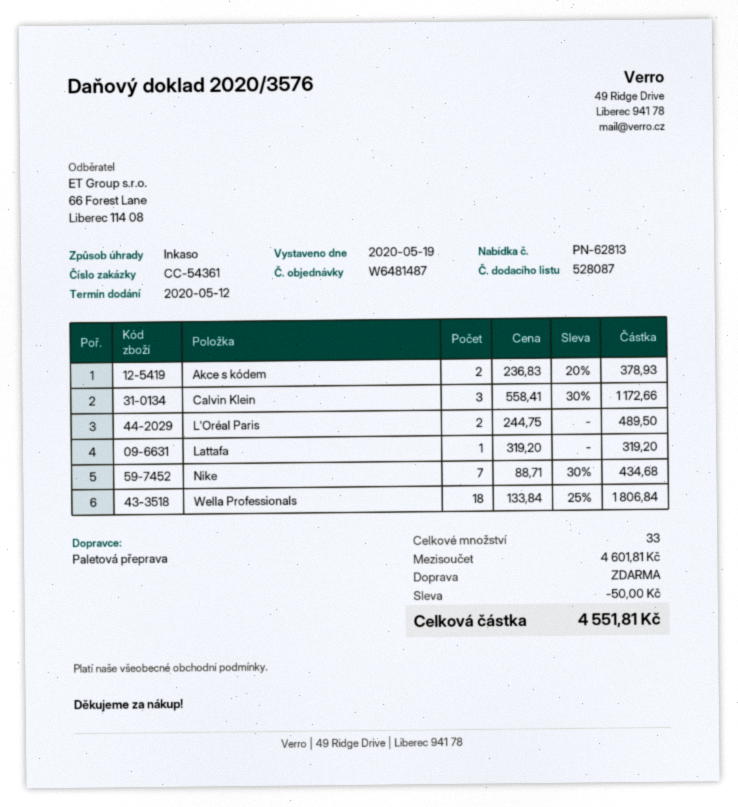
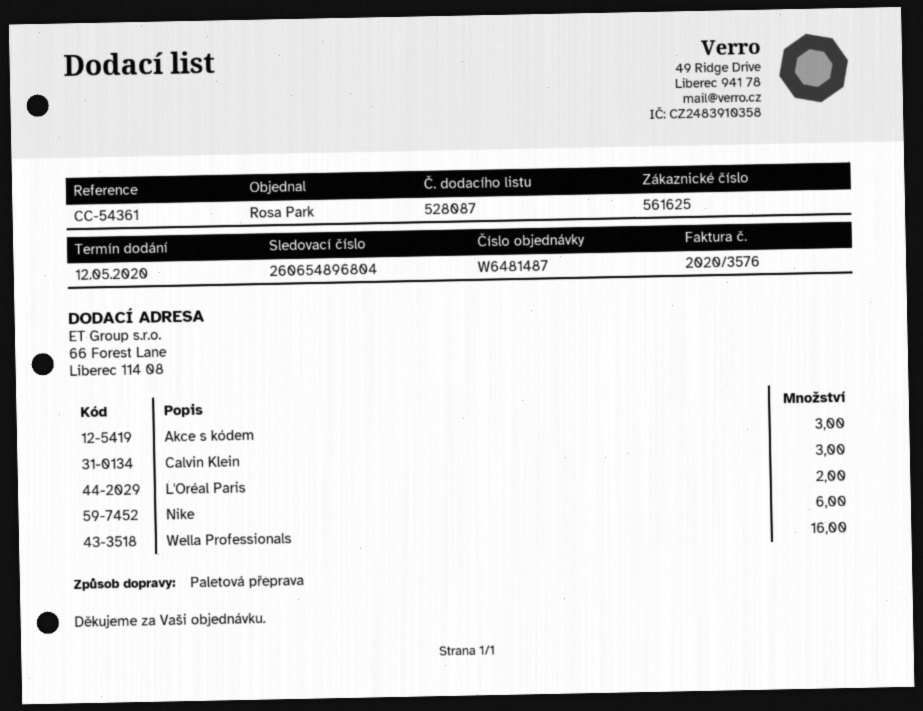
Akce s kódem: 2 -> 3
Lattafa: 1 -> none
Nike: 7 -> 6
Wella Professionals: 18 -> 16

